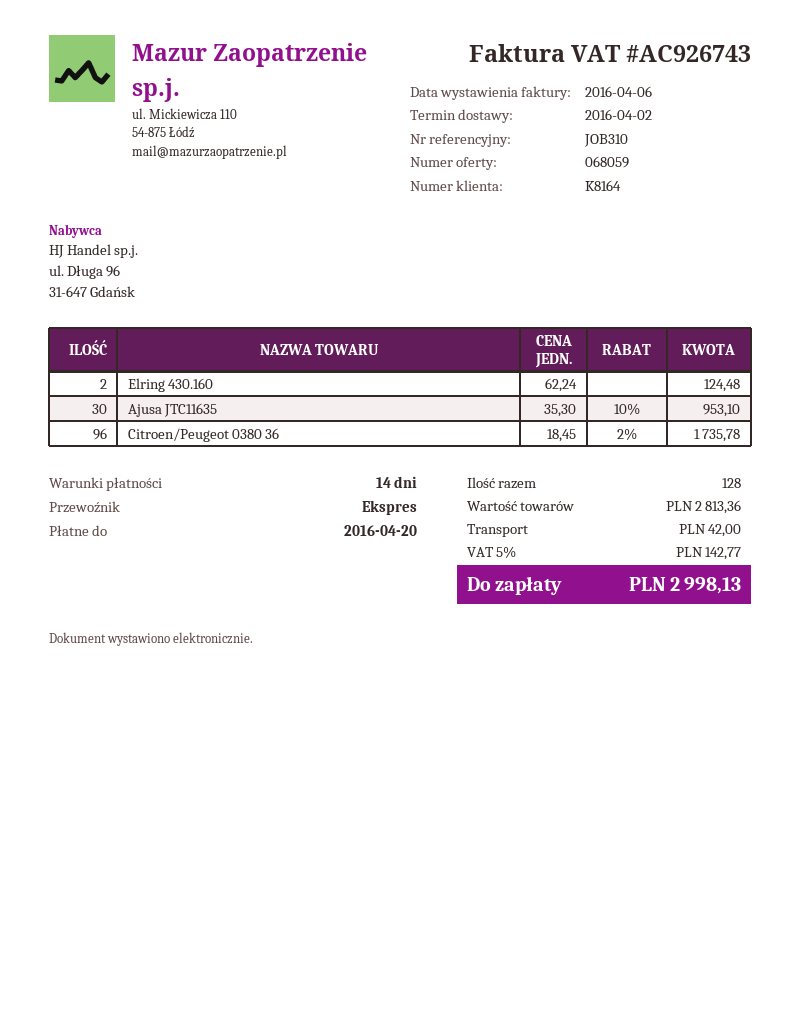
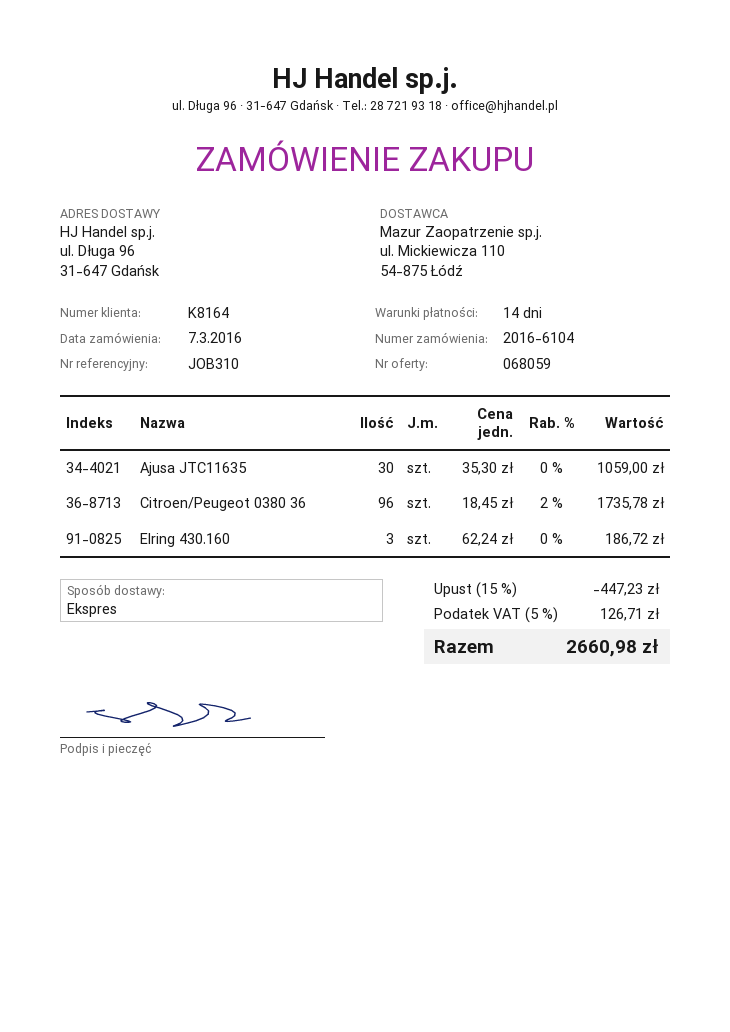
Elring 430.160: 2 x 62.24 = 124.48 -> 3 x 62.24 = 186.72
Ajusa JTC11635: 30 x 35.30 - 10% = 953.10 -> 30 x 35.30 = 1059.00
discount: none -> 15% = 447.23
shipping: 42.00 -> none
tax: 5% = 142.77 -> 5% = 126.71
total: 2998.13 -> 2660.98

